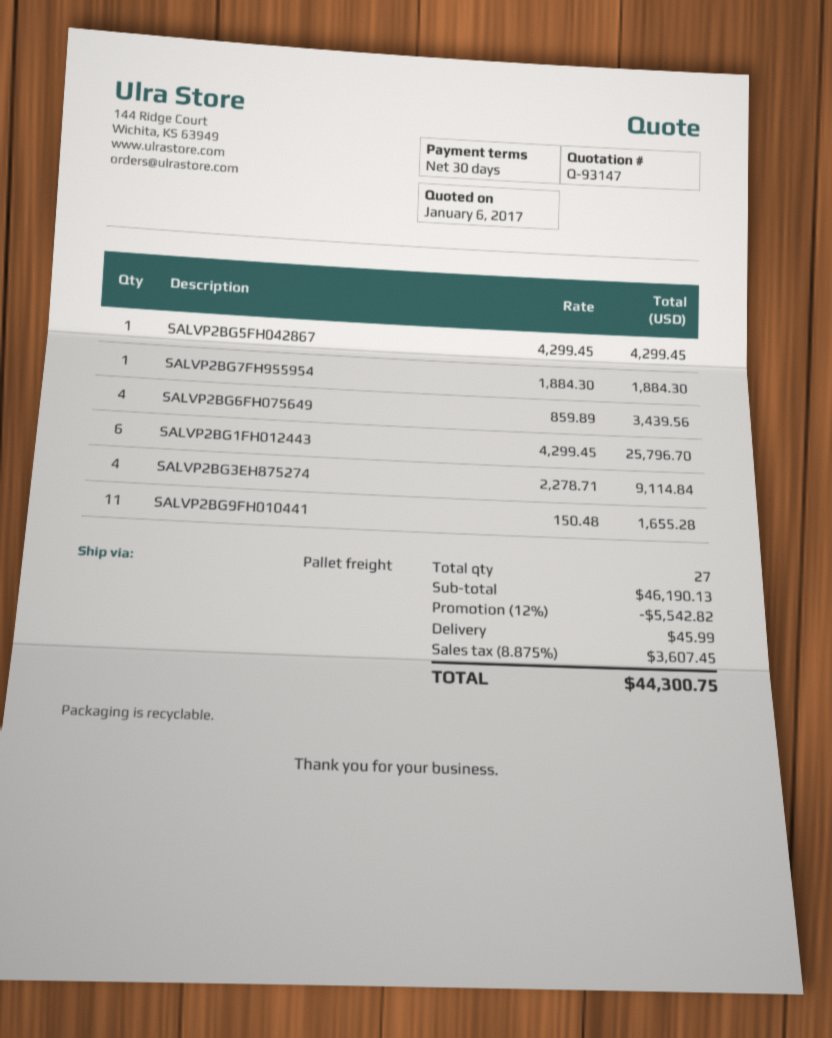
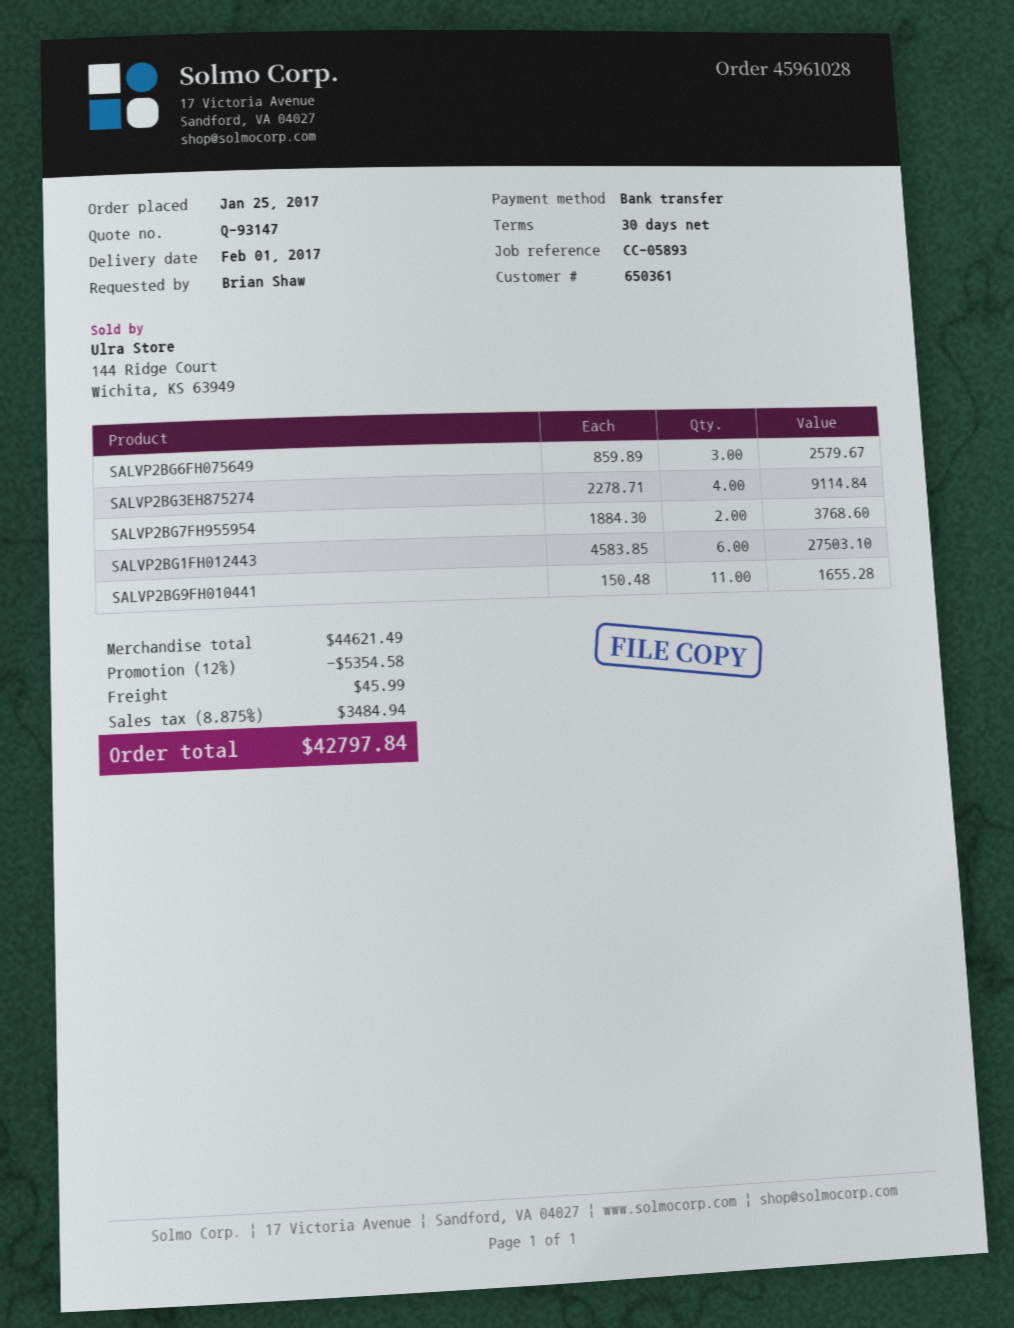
SALVP2BG5FH042867: 1 x 4299.45 = 4299.45 -> none
SALVP2BG7FH955954: 1 x 1884.30 = 1884.30 -> 2 x 1884.30 = 3768.60
SALVP2BG6FH075649: 4 x 859.89 = 3439.56 -> 3 x 859.89 = 2579.67
SALVP2BG1FH012443: 6 x 4299.45 = 25796.70 -> 6 x 4583.85 = 27503.10
subtotal: 46190.13 -> 44621.49
discount: 12% = 5542.82 -> 12% = 5354.58
tax: 8.875% = 3607.45 -> 8.875% = 3484.94
total: 44300.75 -> 42797.84

